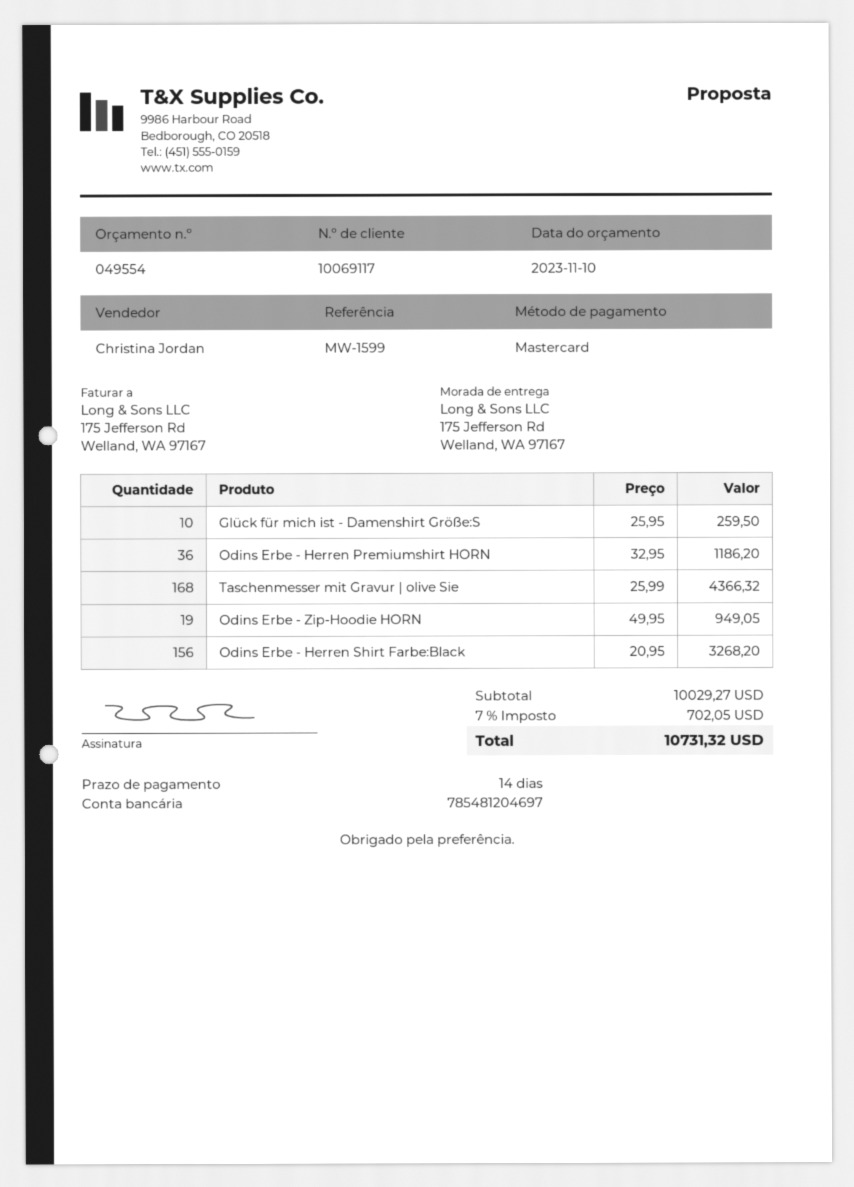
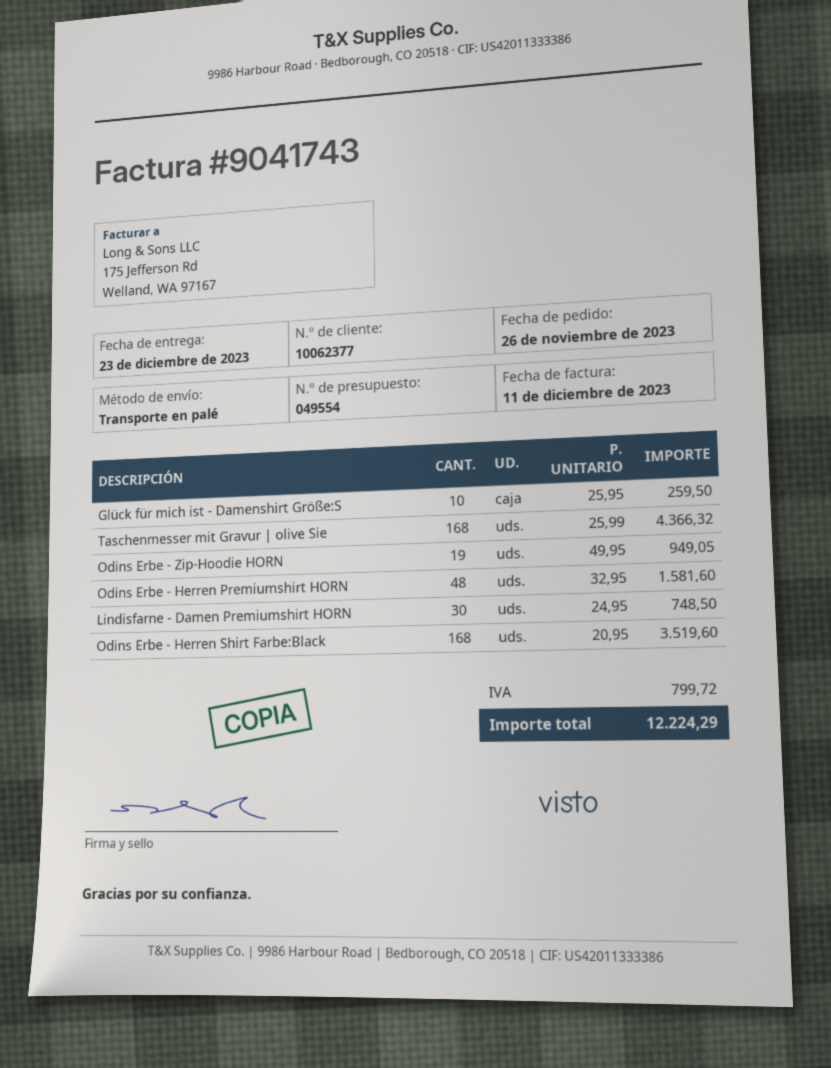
customer number: 10069117 -> 10062377
Odins Erbe - Herren Premiumshirt HORN: 36 x 32.95 = 1186.20 -> 48 x 32.95 = 1581.60
Odins Erbe - Herren Shirt Farbe:Black: 156 x 20.95 = 3268.20 -> 168 x 20.95 = 3519.60
Lindisfarne - Damen Premiumshirt HORN: none -> 30 x 24.95 = 748.50
tax: 702.05 -> 799.72
total: 10731.32 -> 12224.29

